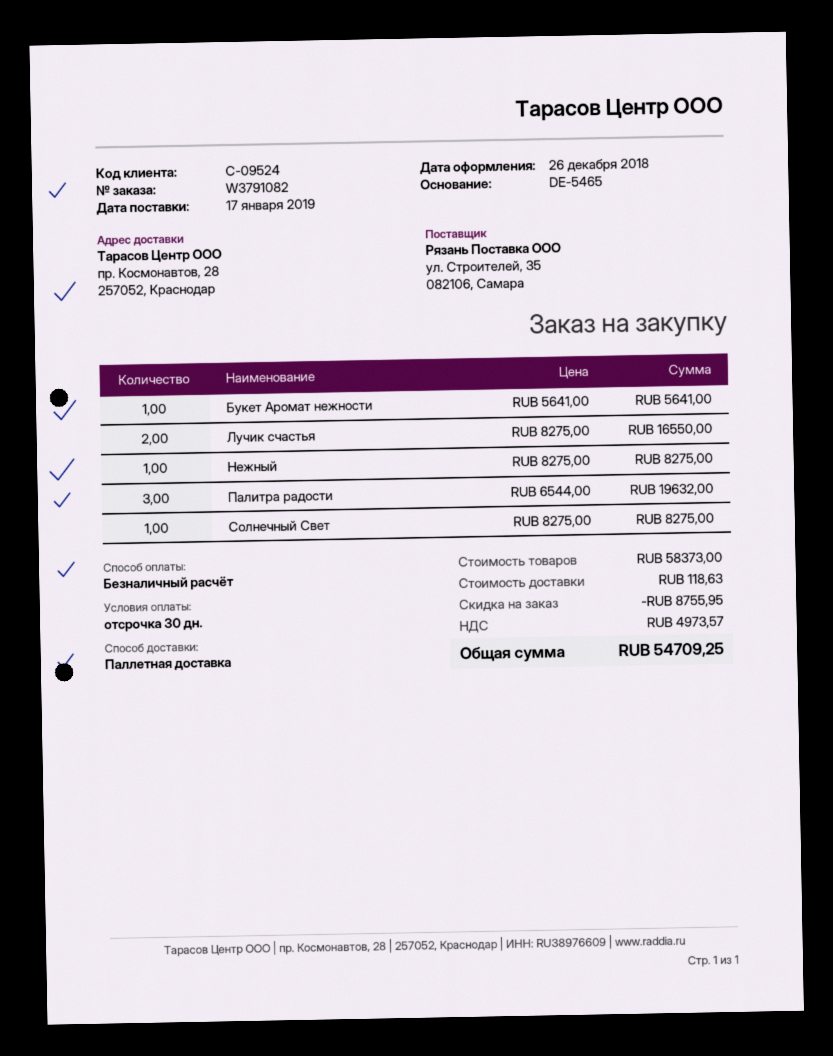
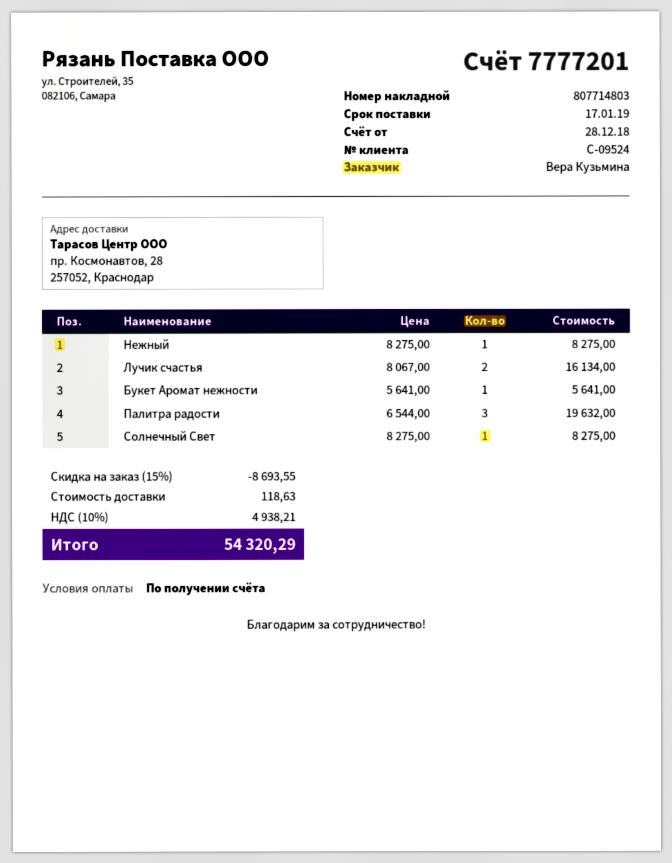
payment terms: 30 days -> on receipt
Лучик счастья: 2 x 8275.00 = 16550.00 -> 2 x 8067.00 = 16134.00
discount: 8755.95 -> 8693.55
tax: 4973.57 -> 4938.21
total: 54709.25 -> 54320.29

